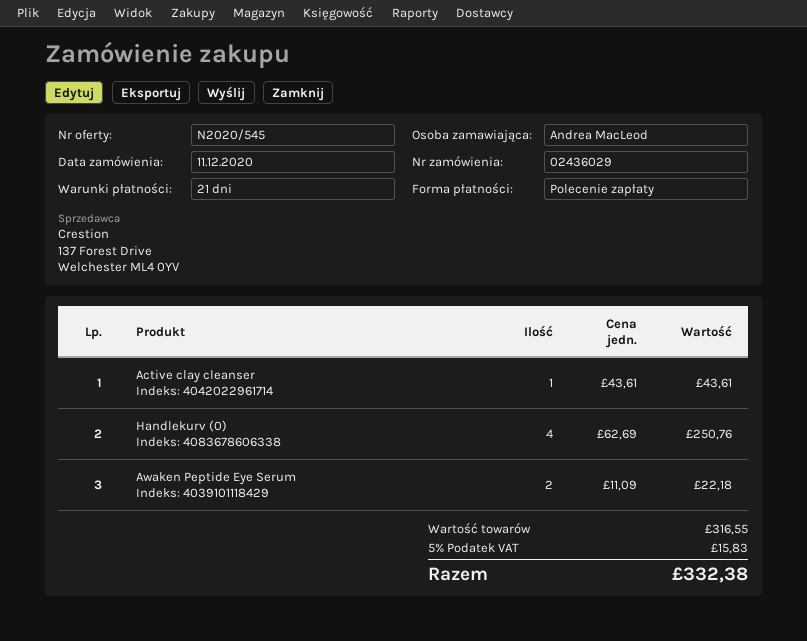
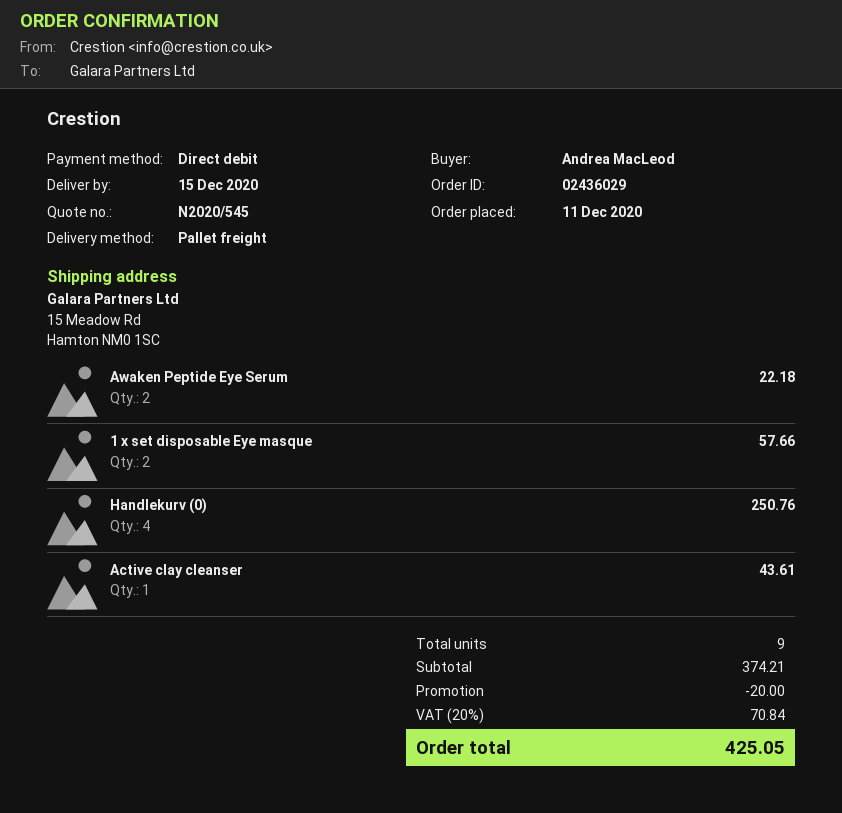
1 x set disposable Eye masque: none -> 2 for 57.66
subtotal: 316.55 -> 374.21
discount: none -> 20.00
tax: 5% = 15.83 -> 20% = 70.84
total: 332.38 -> 425.05

